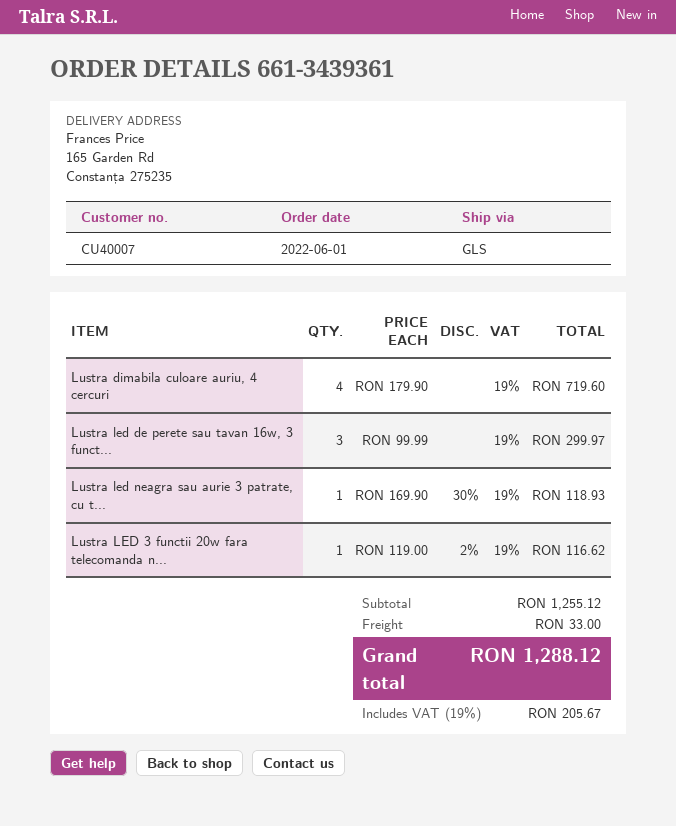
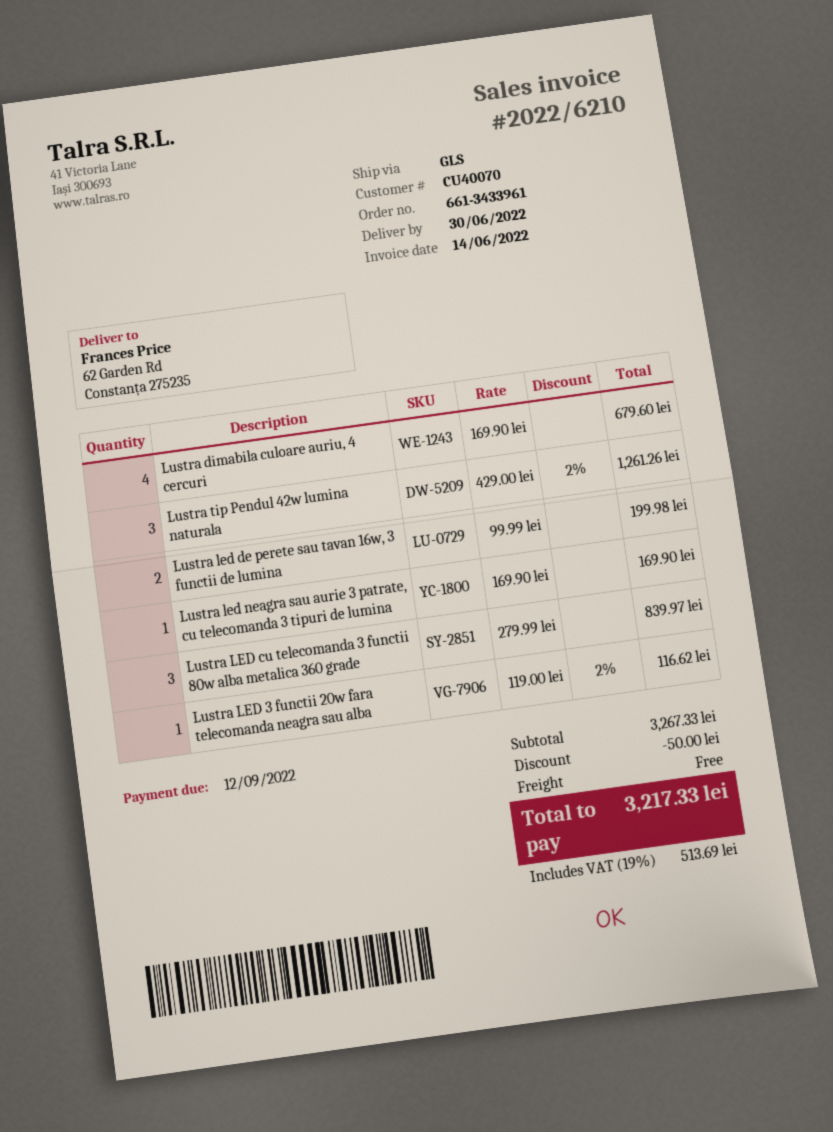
order number: 661-3439361 -> 661-3433961
customer number: CU40007 -> CU40070
ship to: 165 Garden Rd, Constanța 275235 -> 62 Garden Rd, Constanța 275235
Lustra dimabila culoare auriu, 4 cercuri: 4 x 179.90 = 719.60 -> 4 x 169.90 = 679.60
Lustra led de perete sau tavan 16w, 3 funct...: 3 x 99.99 = 299.97 -> 2 x 99.99 = 199.98
Lustra led neagra sau aurie 3 patrate, cu t...: 1 x 169.90 - 30% = 118.93 -> 1 x 169.90 = 169.90
Lustra tip Pendul 42w lumina naturala: none -> 3 x 429.00 - 2% = 1261.26
Lustra LED cu telecomanda 3 functii 80w alba metalica 360 grade: none -> 3 x 279.99 = 839.97
subtotal: 1255.12 -> 3267.33
discount: none -> 50.00
shipping: 33.00 -> 0.00
tax: 19% = 205.67 -> 19% = 513.69
total: 1288.12 -> 3217.33

